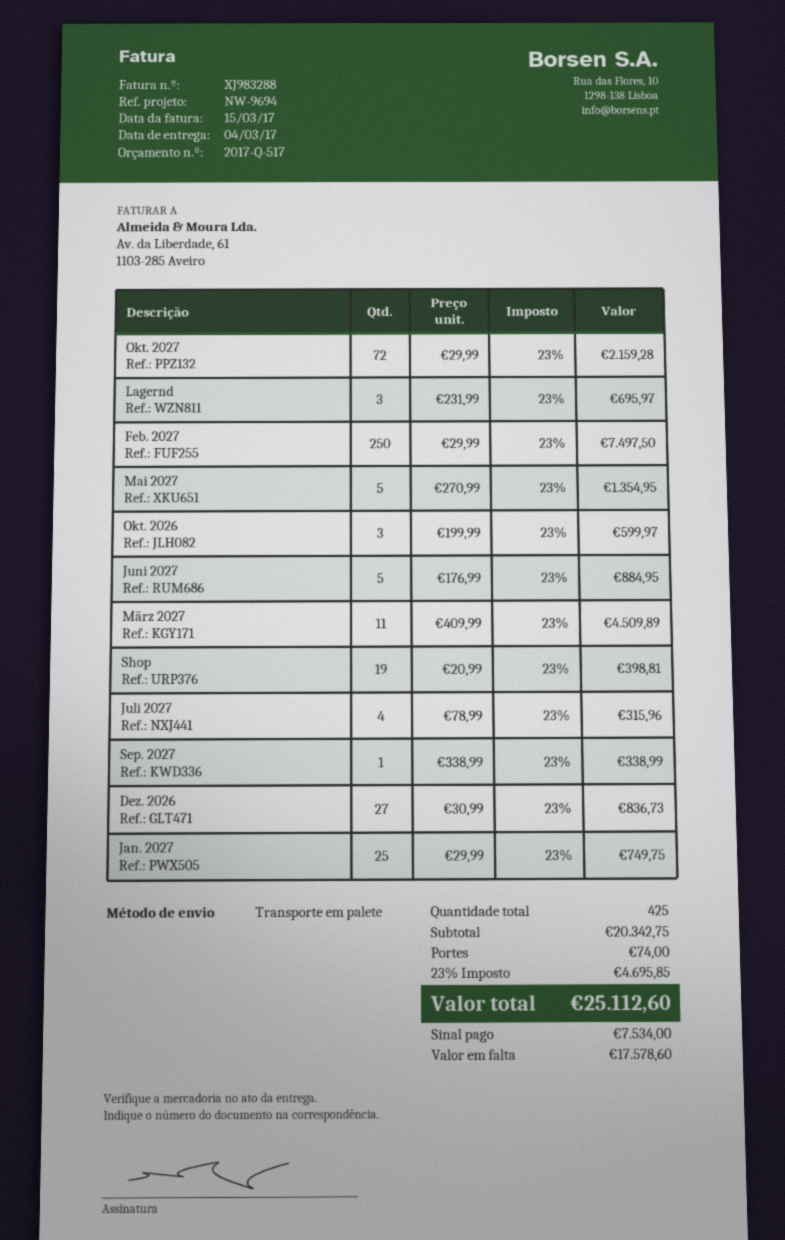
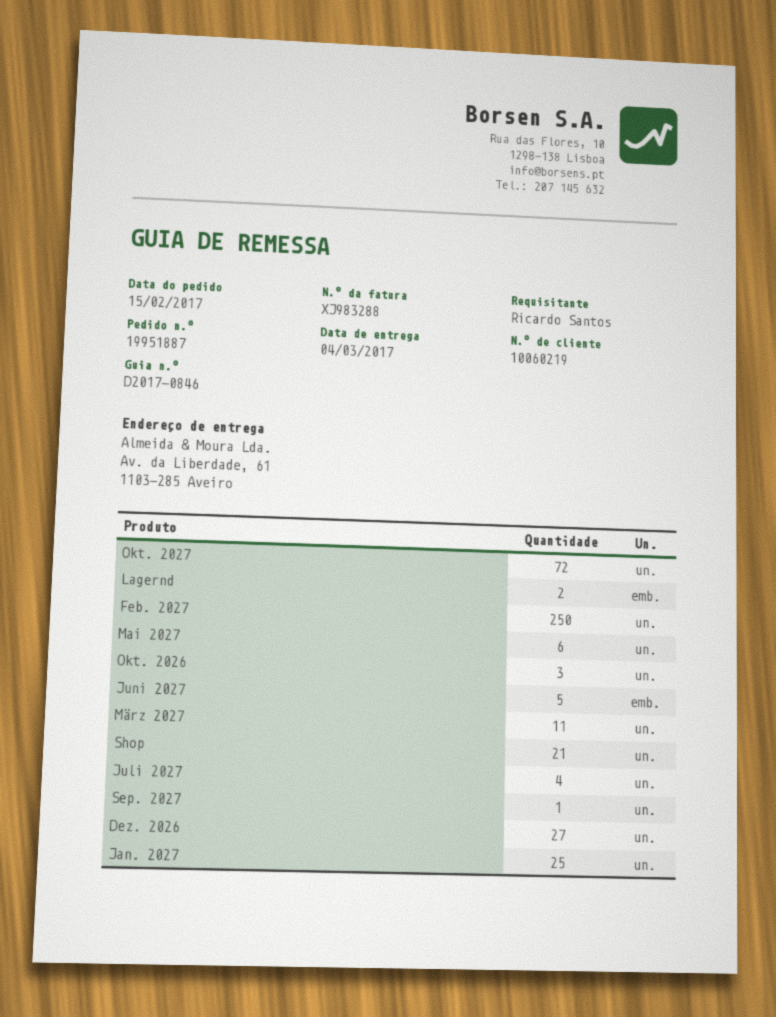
Lagernd: 3 -> 2
Mai 2027: 5 -> 6
Shop: 19 -> 21

